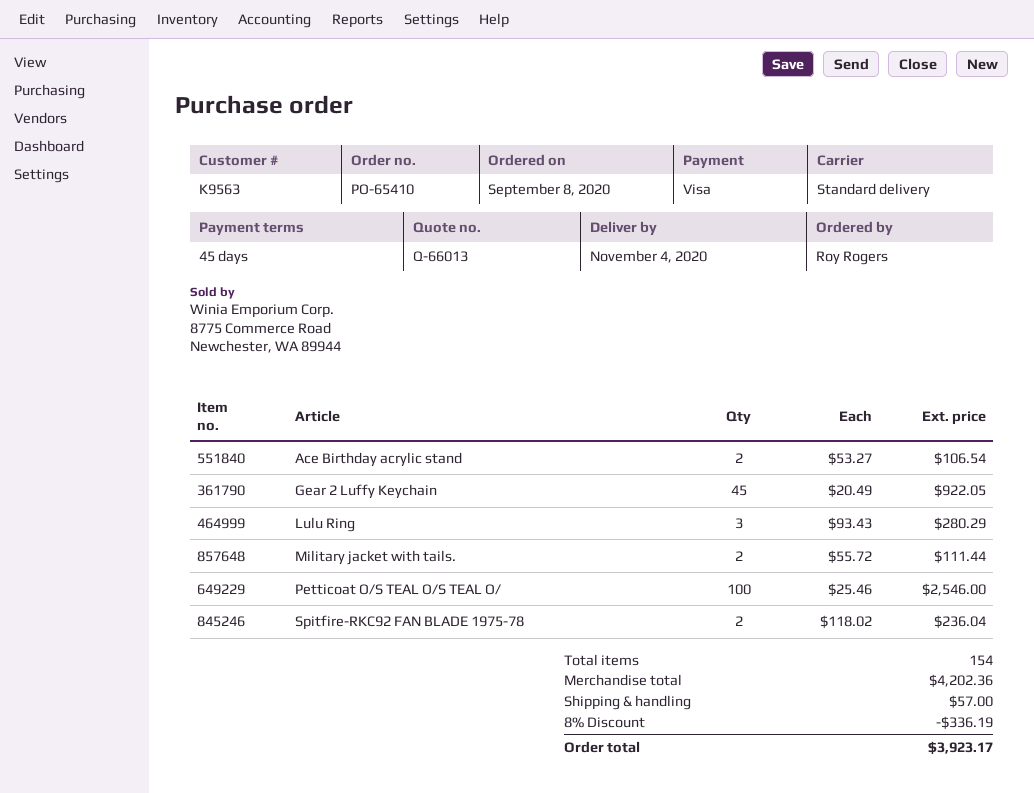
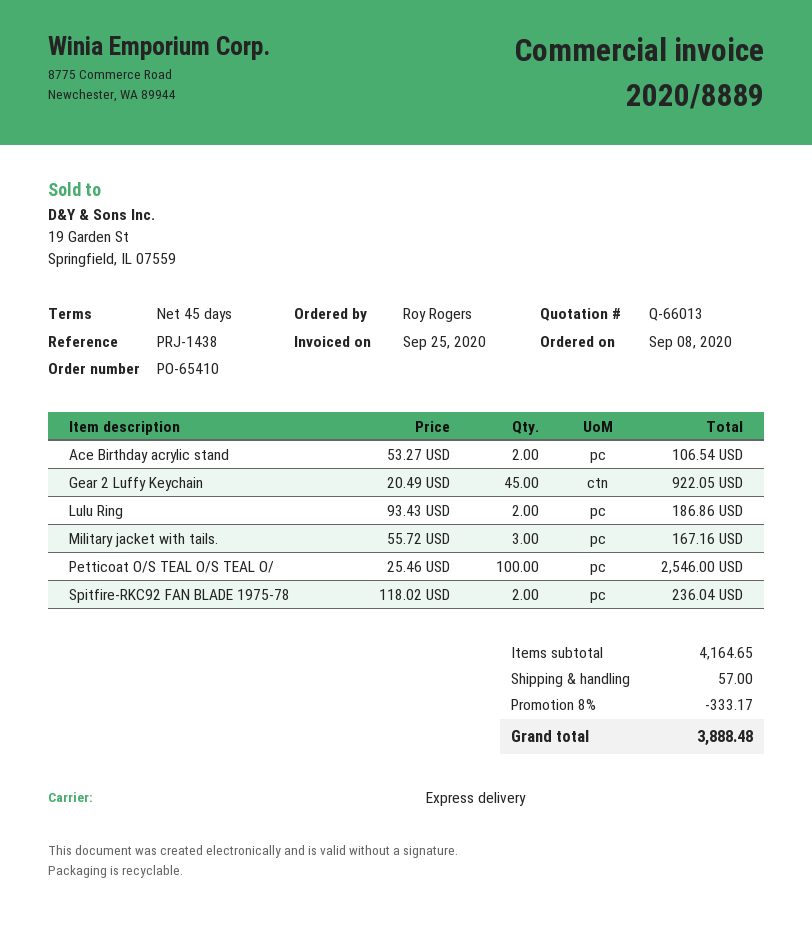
shipping method: standard -> express
Lulu Ring: 3 x 93.43 = 280.29 -> 2 x 93.43 = 186.86
Military jacket with tails.: 2 x 55.72 = 111.44 -> 3 x 55.72 = 167.16
subtotal: 4202.36 -> 4164.65
discount: 8% = 336.19 -> 8% = 333.17
total: 3923.17 -> 3888.48

